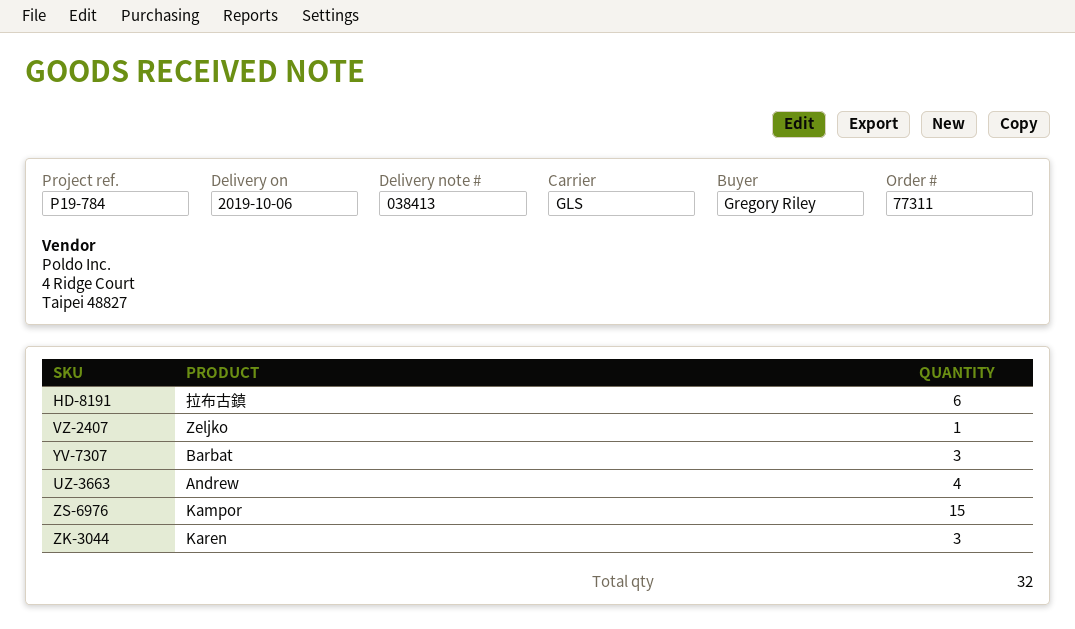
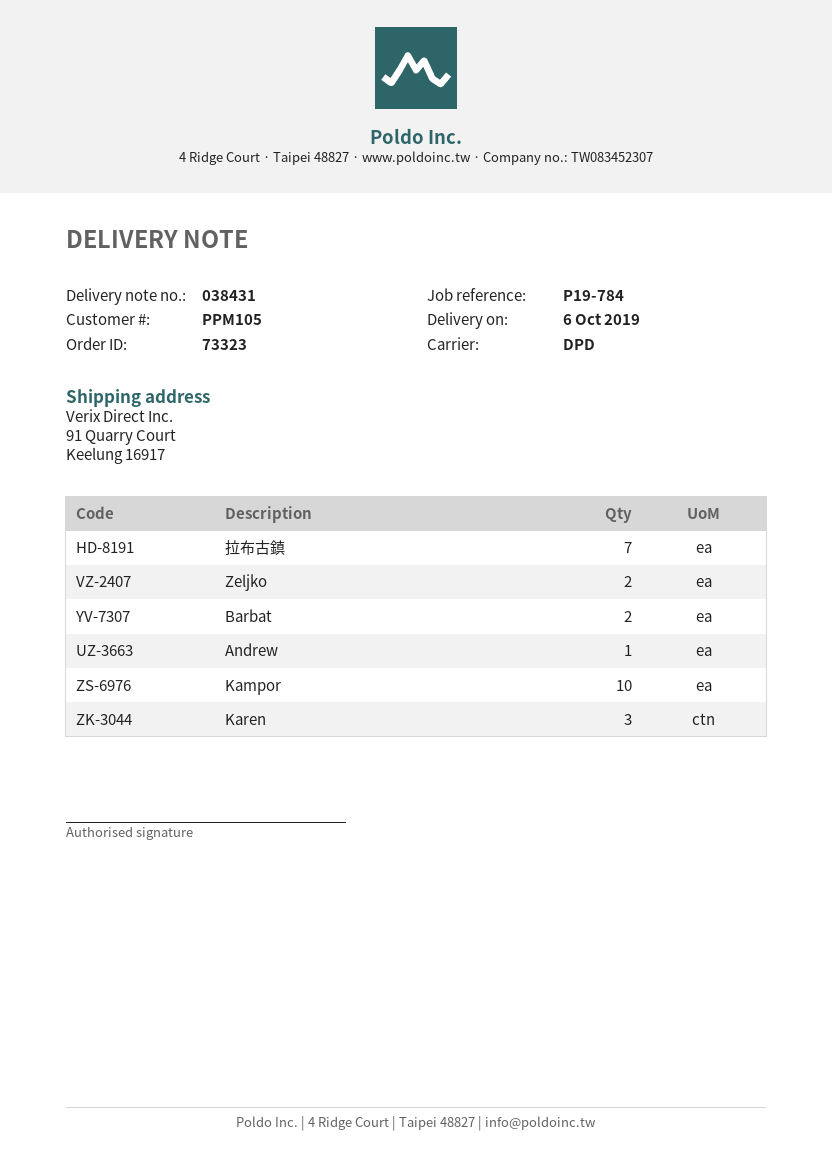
order number: 77311 -> 73323
delivery note number: 038413 -> 038431
shipping method: GLS -> DPD
拉布古鎮: 6 -> 7
Zeljko: 1 -> 2
Barbat: 3 -> 2
Andrew: 4 -> 1
Kampor: 15 -> 10

